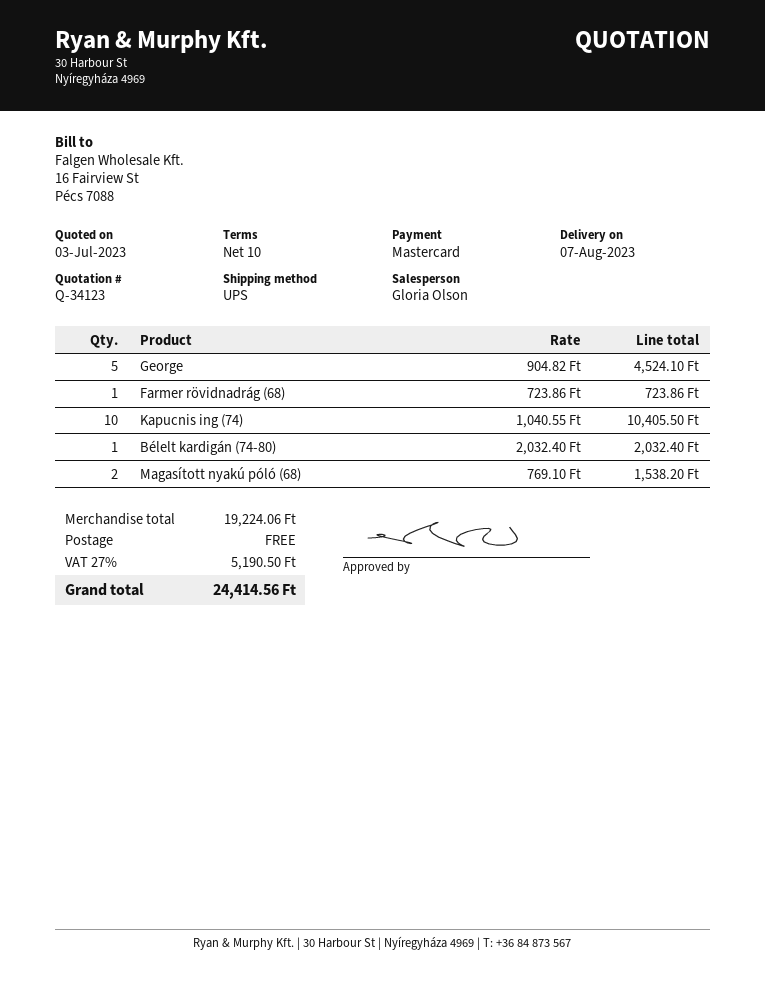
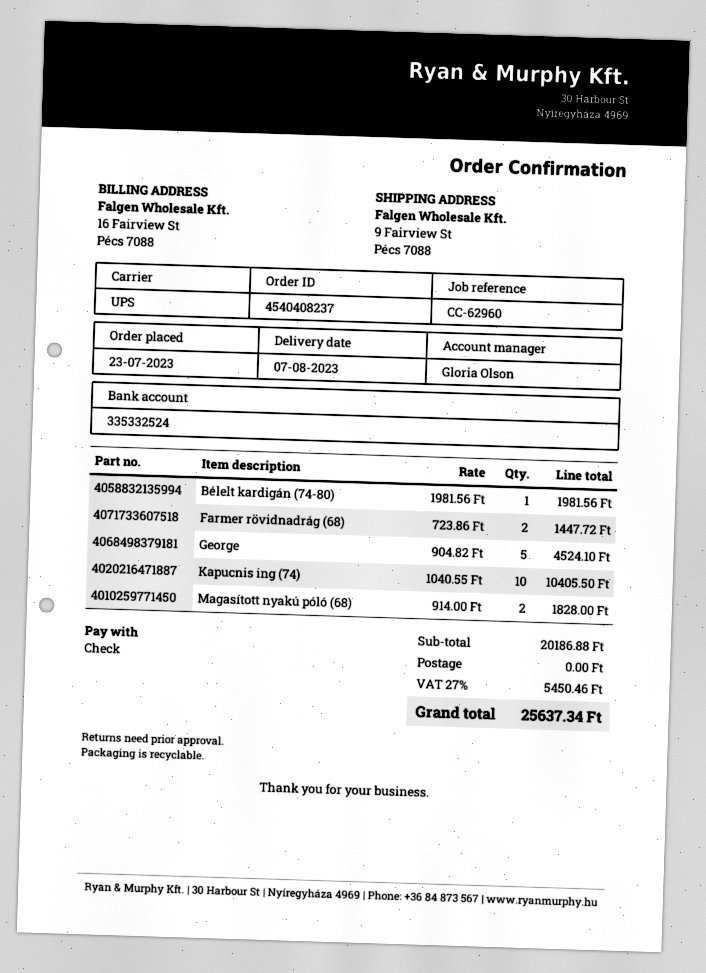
payment method: Mastercard -> cheque
Farmer rövidnadrág (68): 1 x 723.86 = 723.86 -> 2 x 723.86 = 1447.72
Bélelt kardigán (74-80): 1 x 2032.40 = 2032.40 -> 1 x 1981.56 = 1981.56
Magasított nyakú póló (68): 2 x 769.10 = 1538.20 -> 2 x 914.00 = 1828.00
subtotal: 19224.06 -> 20186.88
tax: 27% = 5190.50 -> 27% = 5450.46
total: 24414.56 -> 25637.34

